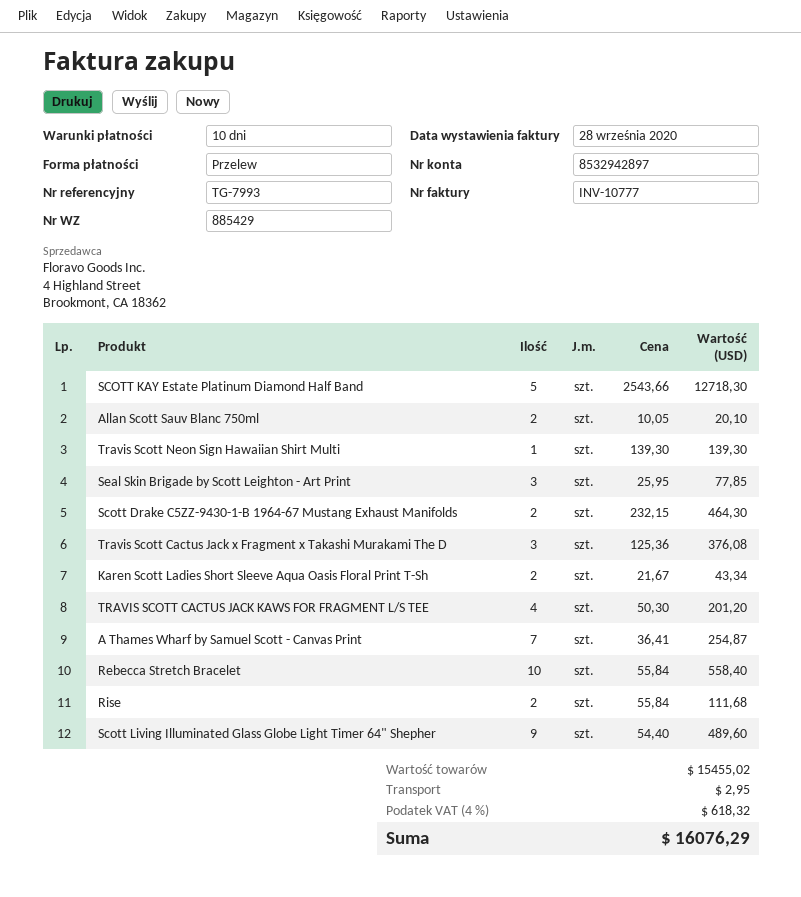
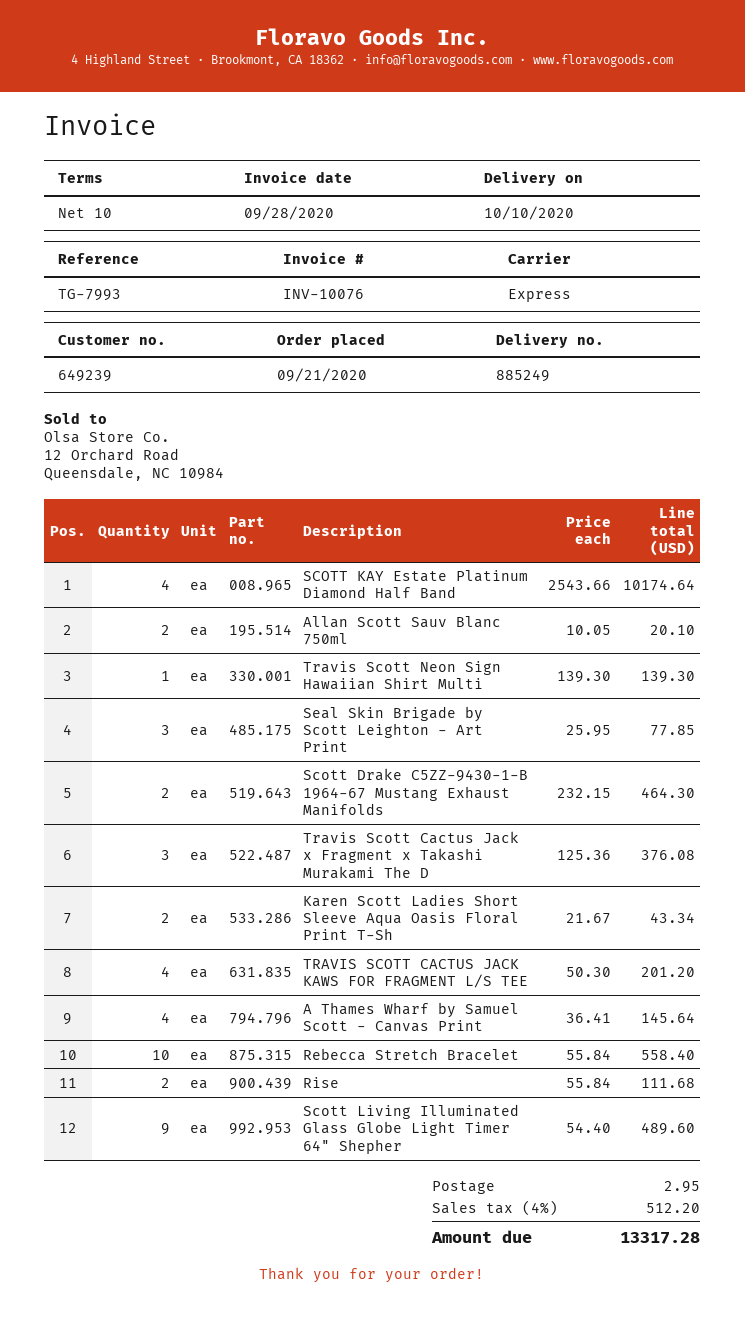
delivery note number: 885429 -> 885249
invoice number: INV-10777 -> INV-10076
SCOTT KAY Estate Platinum Diamond Half Band: 5 x 2543.66 = 12718.30 -> 4 x 2543.66 = 10174.64
A Thames Wharf by Samuel Scott - Canvas Print: 7 x 36.41 = 254.87 -> 4 x 36.41 = 145.64
tax: 4% = 618.32 -> 4% = 512.20
total: 16076.29 -> 13317.28

